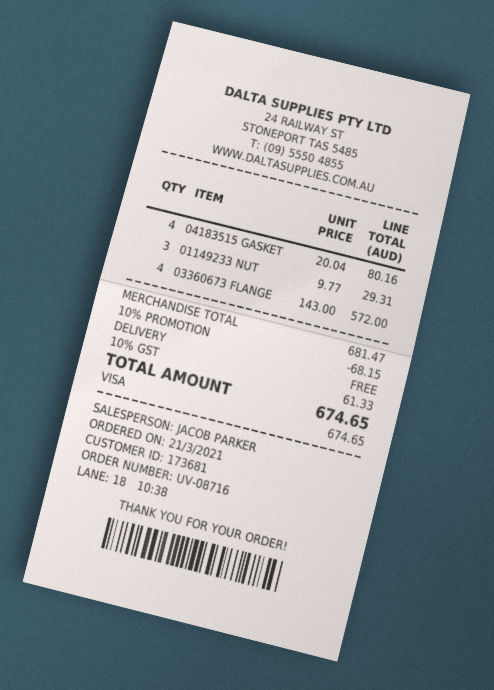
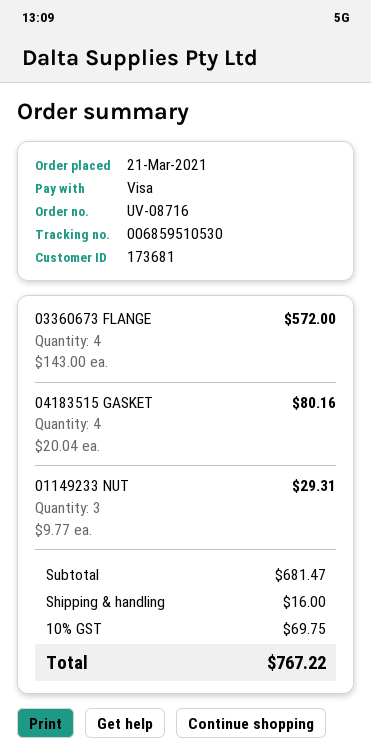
discount: 10% = 68.15 -> none
shipping: 0.00 -> 16.00
tax: 10% = 61.33 -> 10% = 69.75
total: 674.65 -> 767.22

